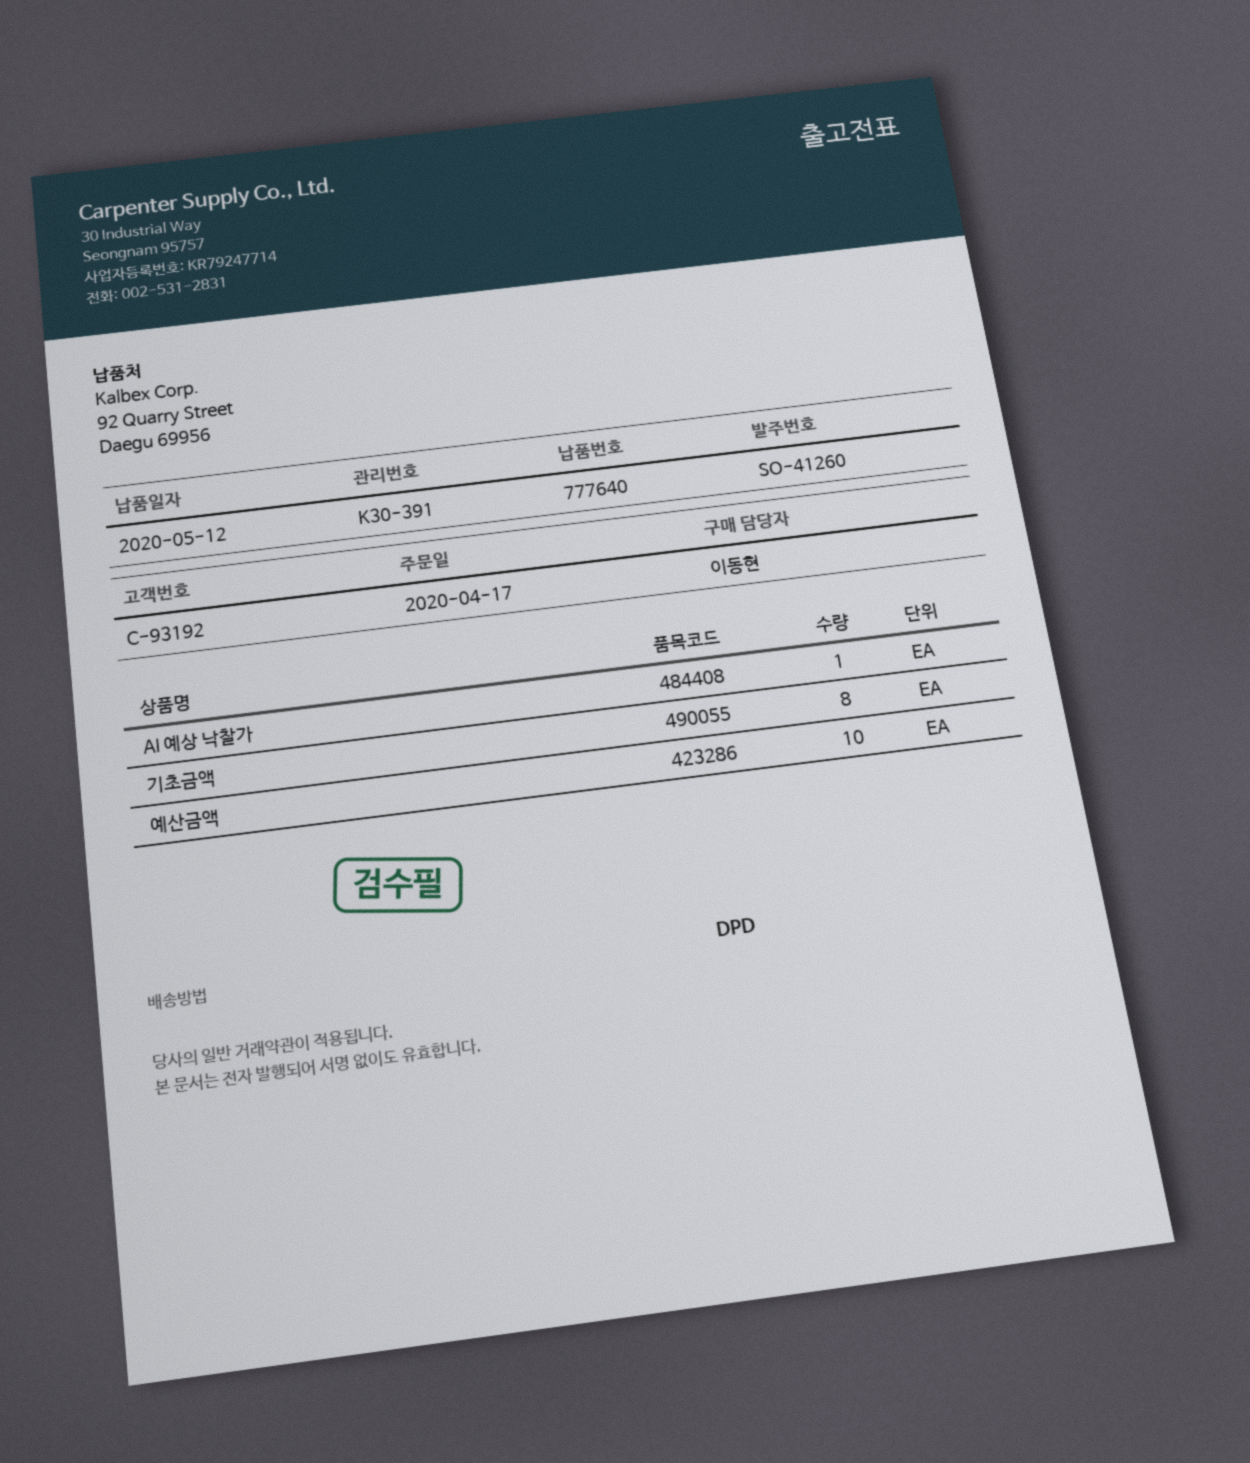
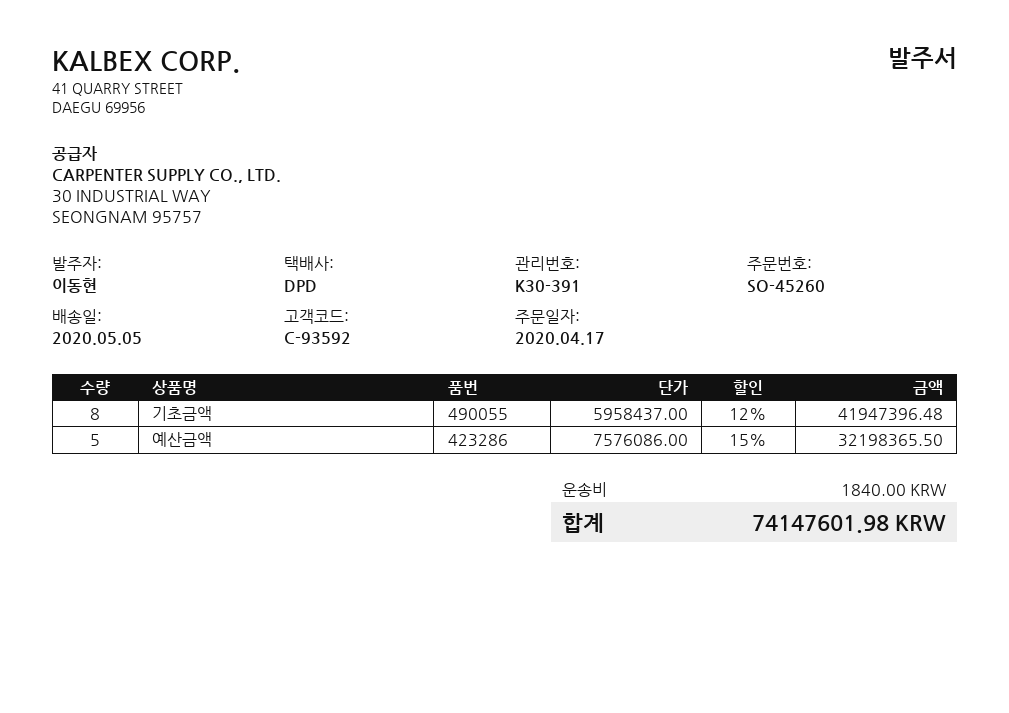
order number: SO-41260 -> SO-45260
delivery date: 2020-05-12 -> 2020-05-05
customer number: C-93192 -> C-93592
AI 예상 낙찰가: 1 -> none
예산금액: 10 -> 5

